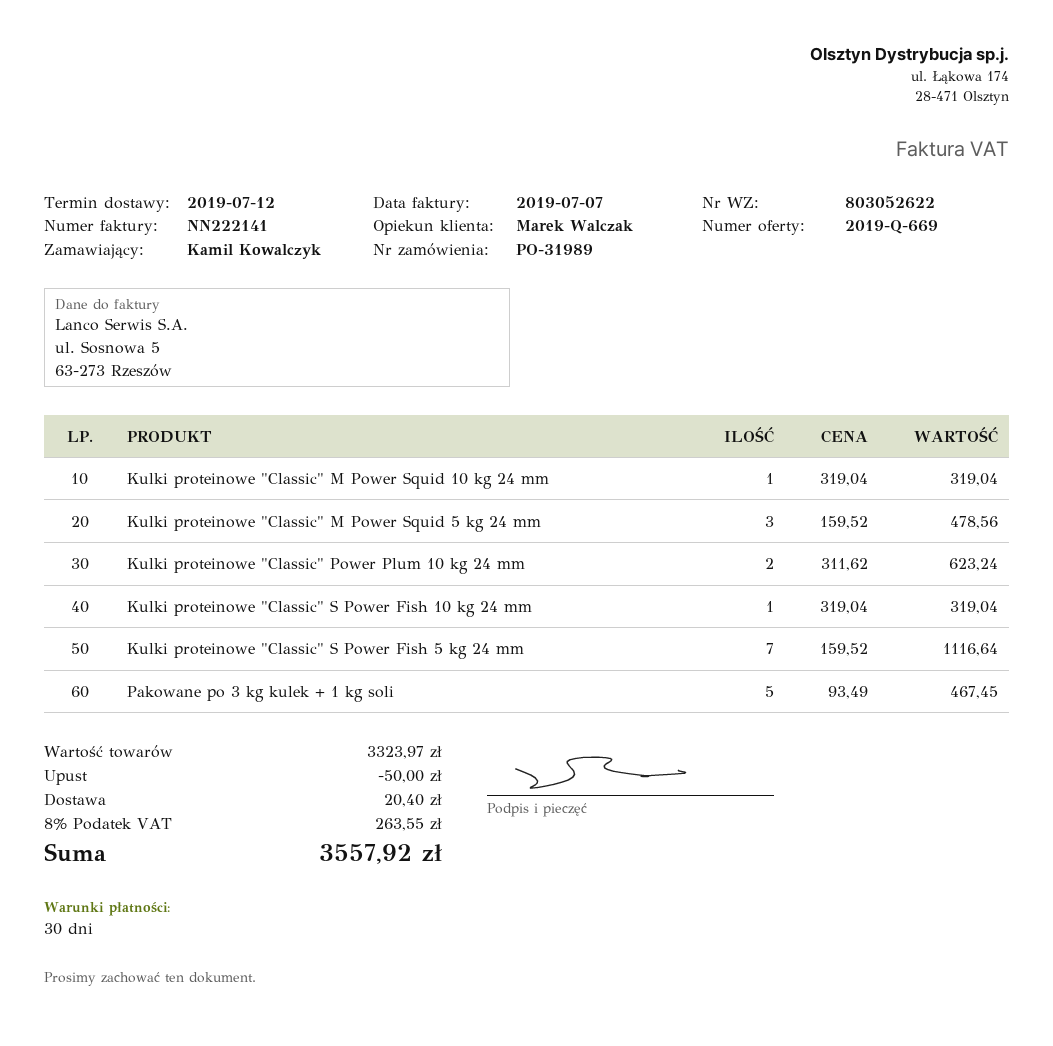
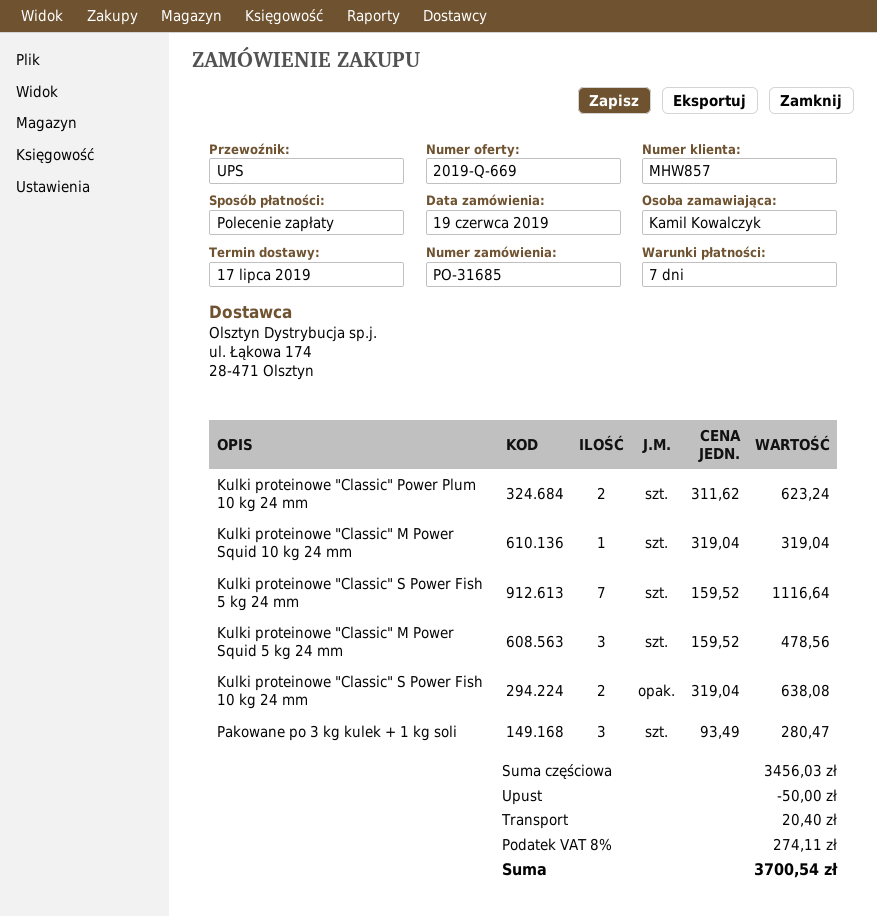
order number: PO-31989 -> PO-31685
delivery date: 2019-07-12 -> 2019-07-17
payment terms: 30 days -> 7 days
Kulki proteinowe "Classic" S Power Fish 10 kg 24 mm: 1 x 319.04 = 319.04 -> 2 x 319.04 = 638.08
Pakowane po 3 kg kulek + 1 kg soli: 5 x 93.49 = 467.45 -> 3 x 93.49 = 280.47
subtotal: 3323.97 -> 3456.03
tax: 8% = 263.55 -> 8% = 274.11
total: 3557.92 -> 3700.54

